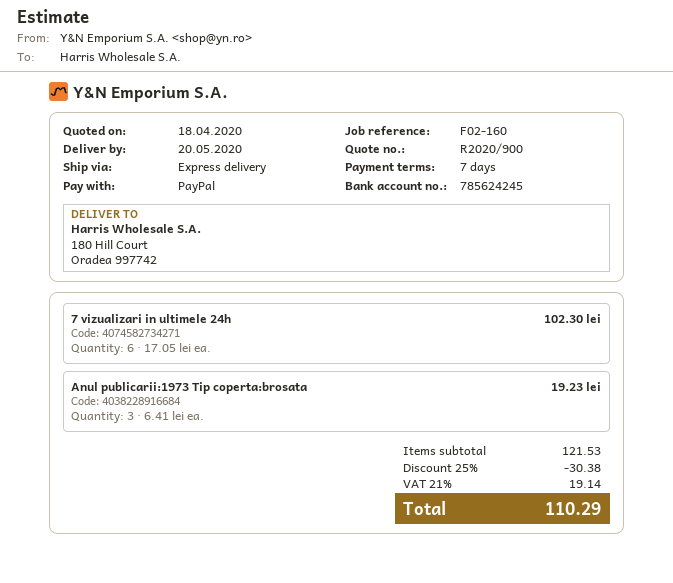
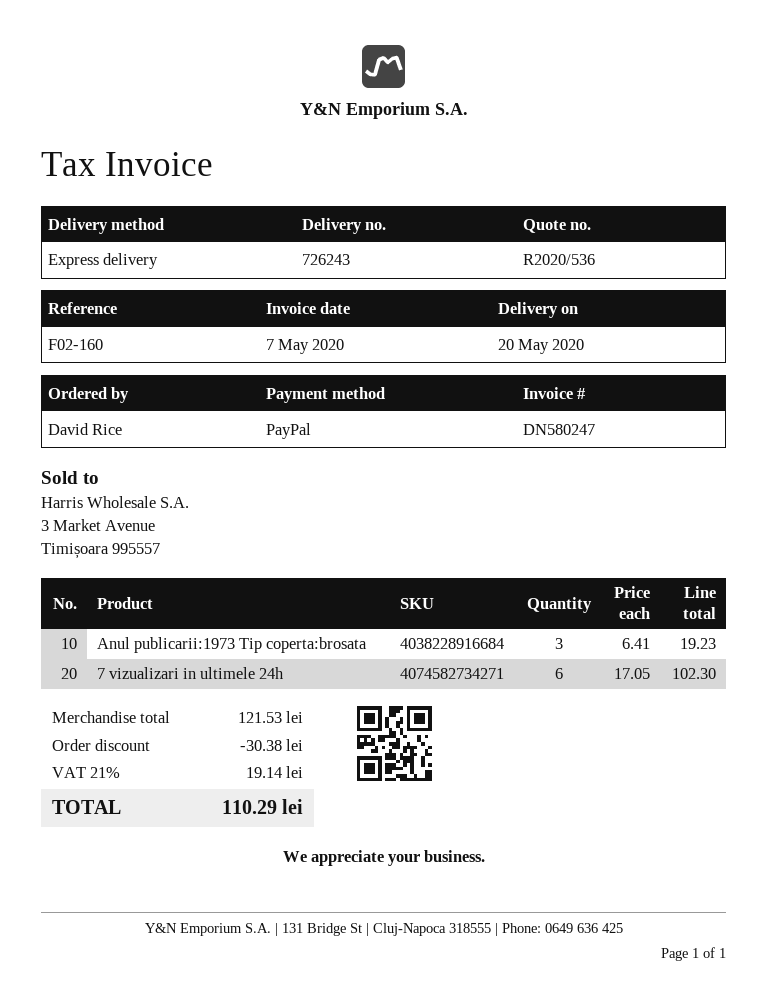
quote number: R2020/900 -> R2020/536

